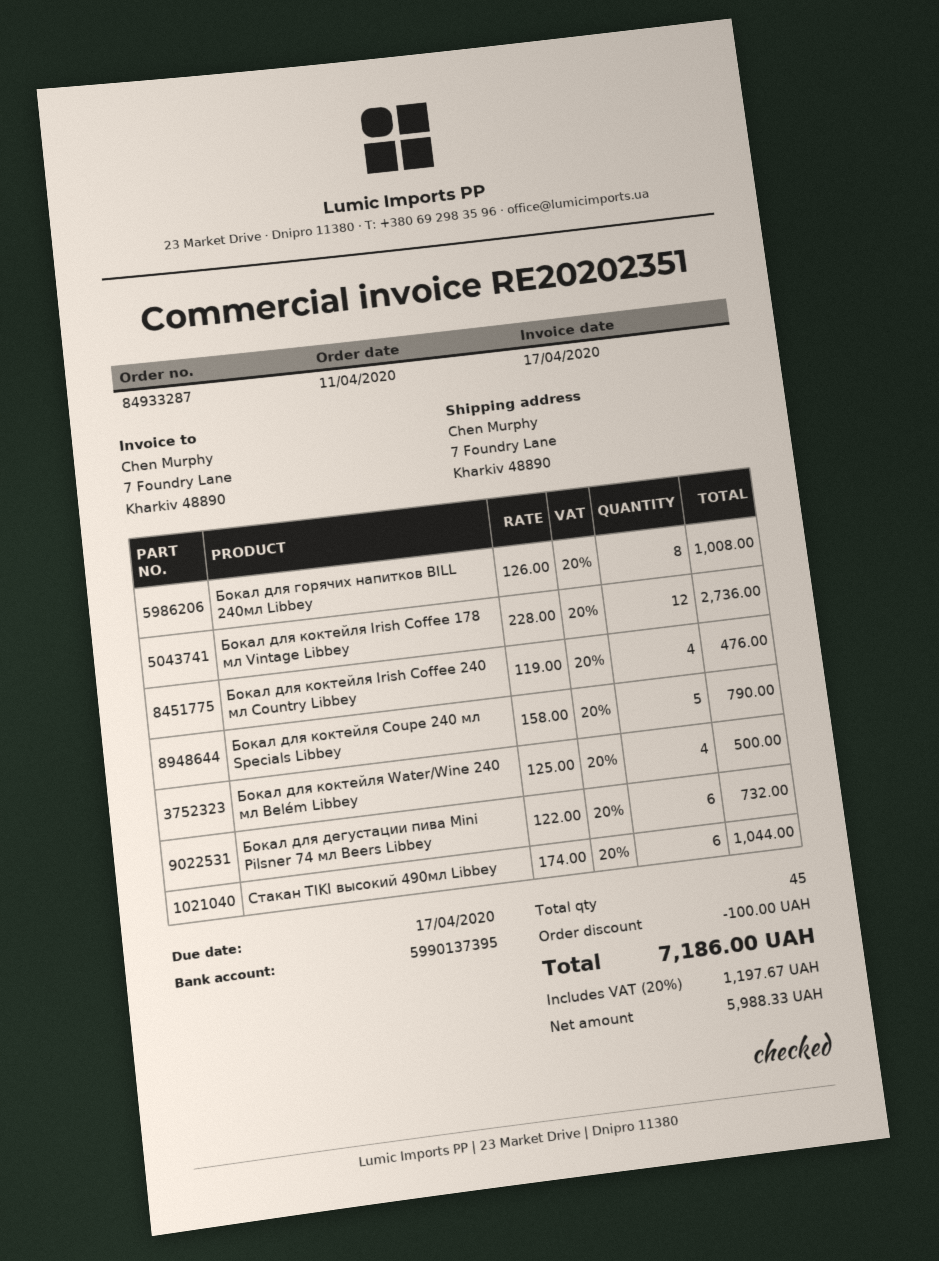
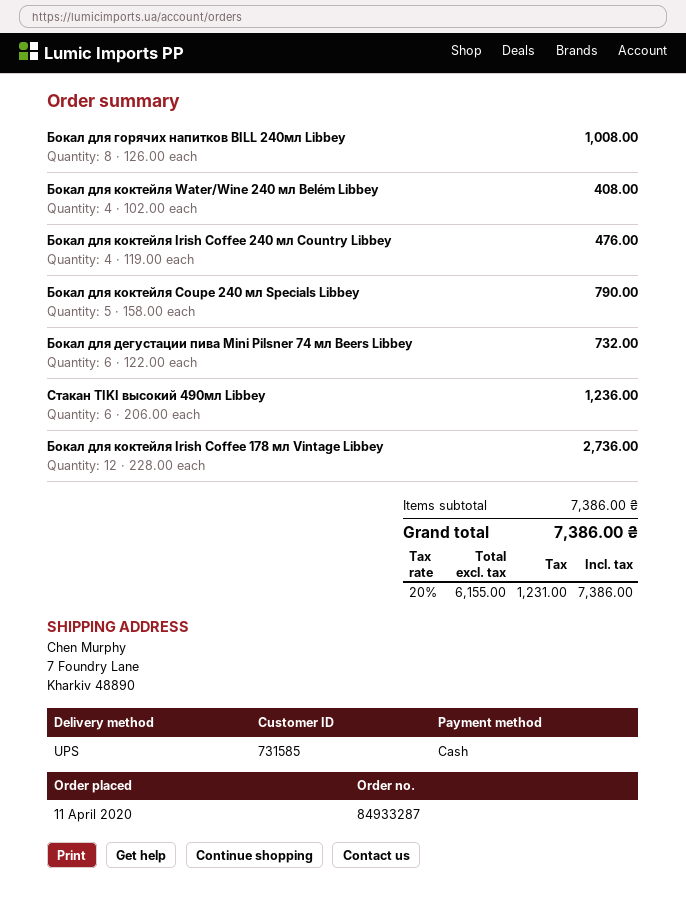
Бокал для коктейля Water/Wine 240 мл Belém Libbey: 4 x 125.00 = 500.00 -> 4 x 102.00 = 408.00
Стакан TIKI высокий 490мл Libbey: 6 x 174.00 = 1044.00 -> 6 x 206.00 = 1236.00
discount: 100.00 -> none
net: 5988.33 -> 6155.00
tax: 20% = 1197.67 -> 20% = 1231.00
total: 7186.00 -> 7386.00

